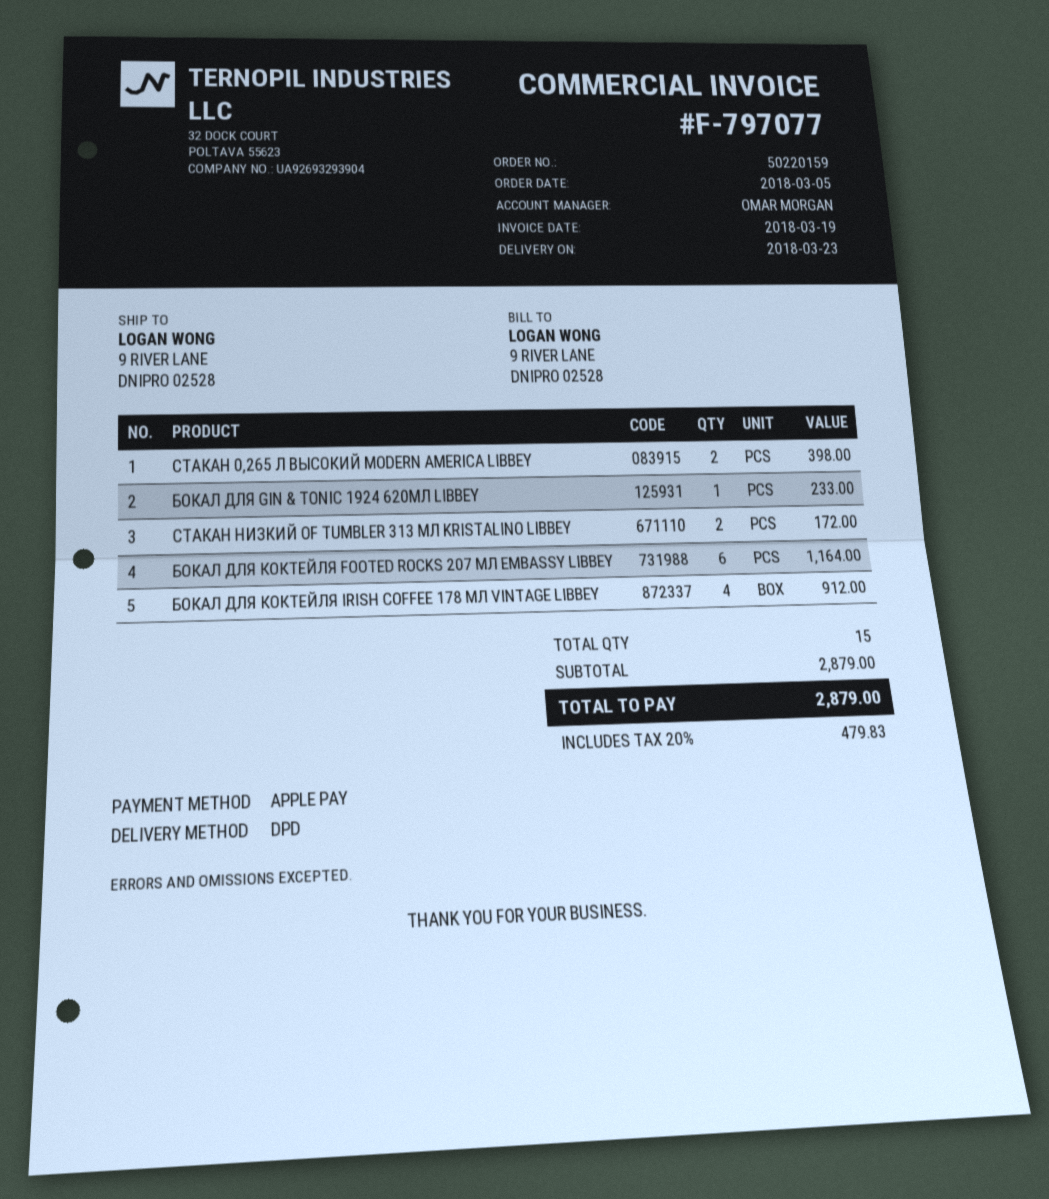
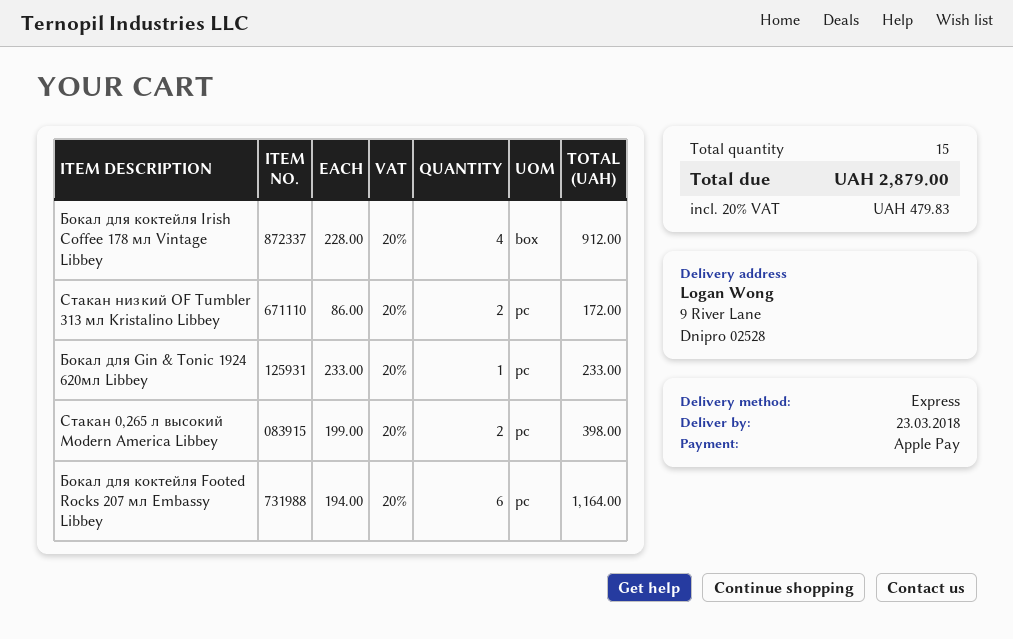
shipping method: DPD -> express

